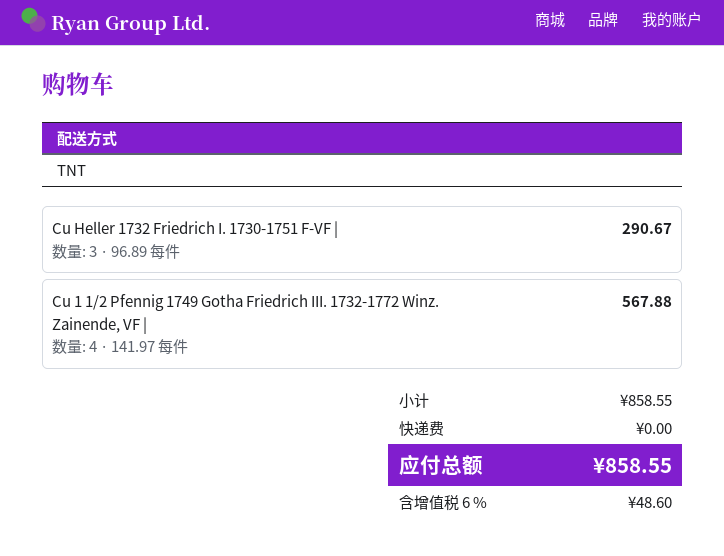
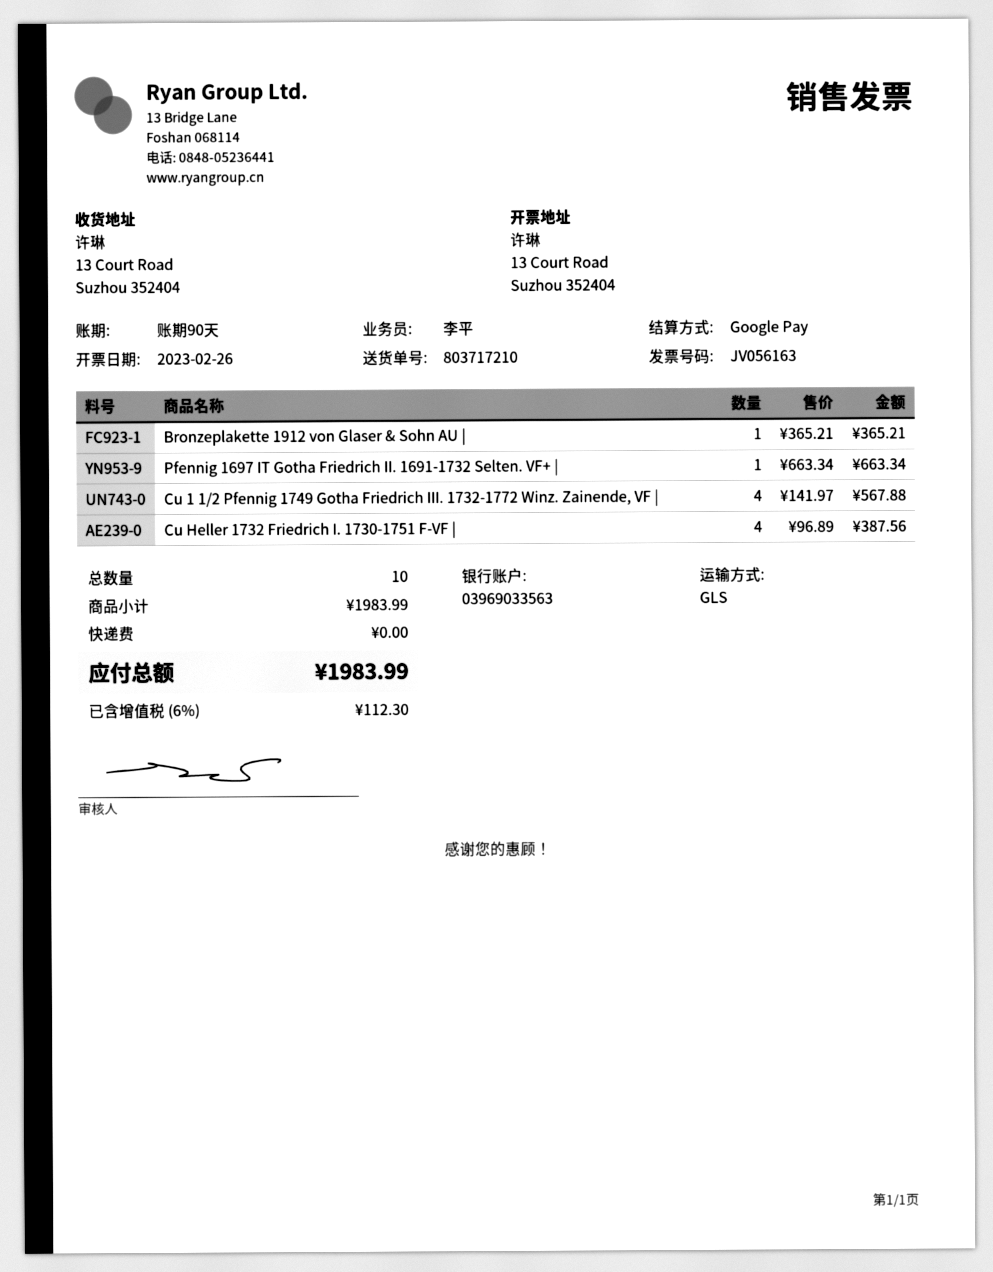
shipping method: TNT -> GLS
Cu Heller 1732 Friedrich I. 1730-1751 F-VF |: 3 x 96.89 = 290.67 -> 4 x 96.89 = 387.56
Bronzeplakette 1912 von Glaser & Sohn AU |: none -> 1 x 365.21 = 365.21
Pfennig 1697 IT Gotha Friedrich II. 1691-1732 Selten. VF+ |: none -> 1 x 663.34 = 663.34
subtotal: 858.55 -> 1983.99
tax: 6% = 48.60 -> 6% = 112.30
total: 858.55 -> 1983.99

